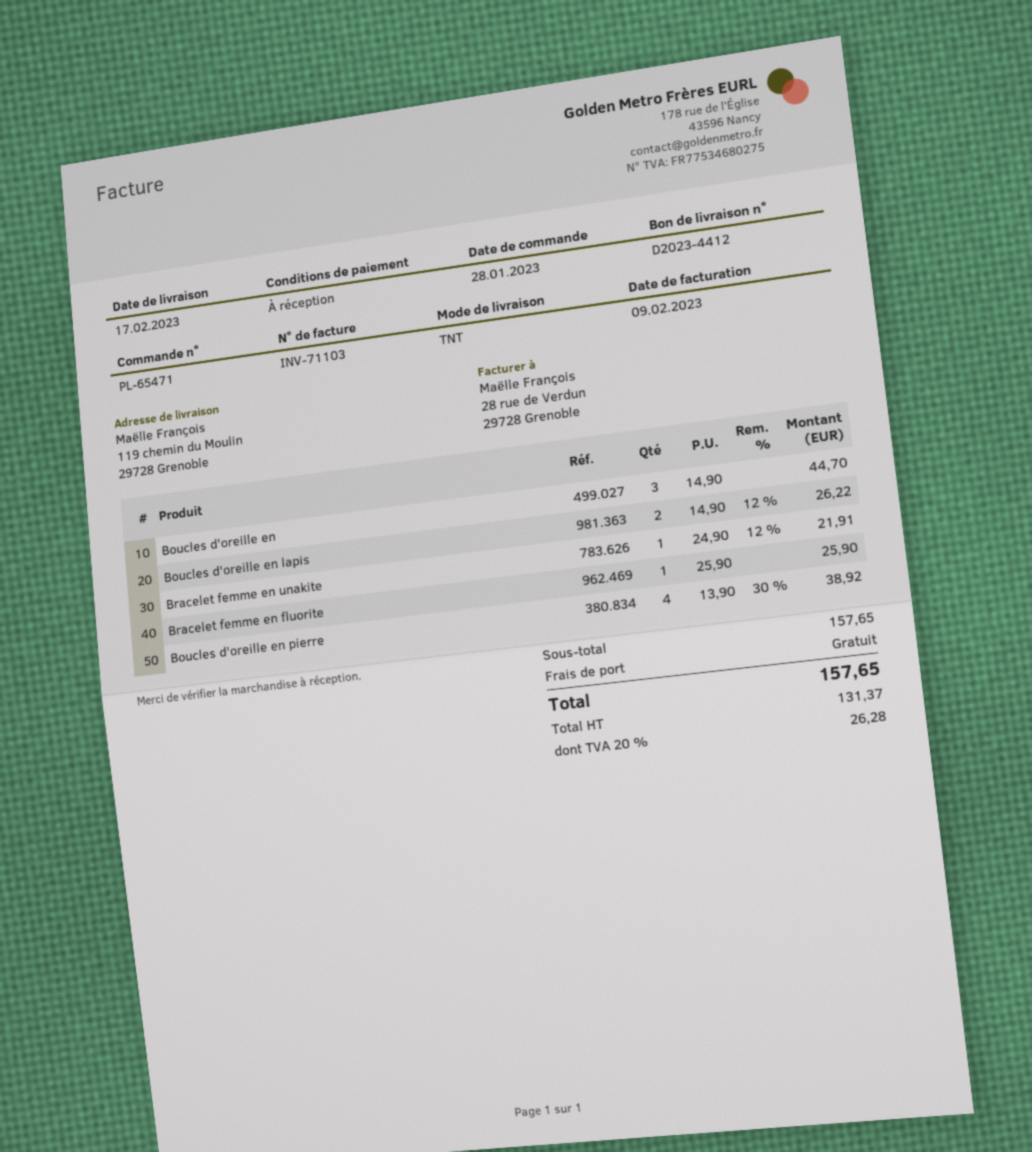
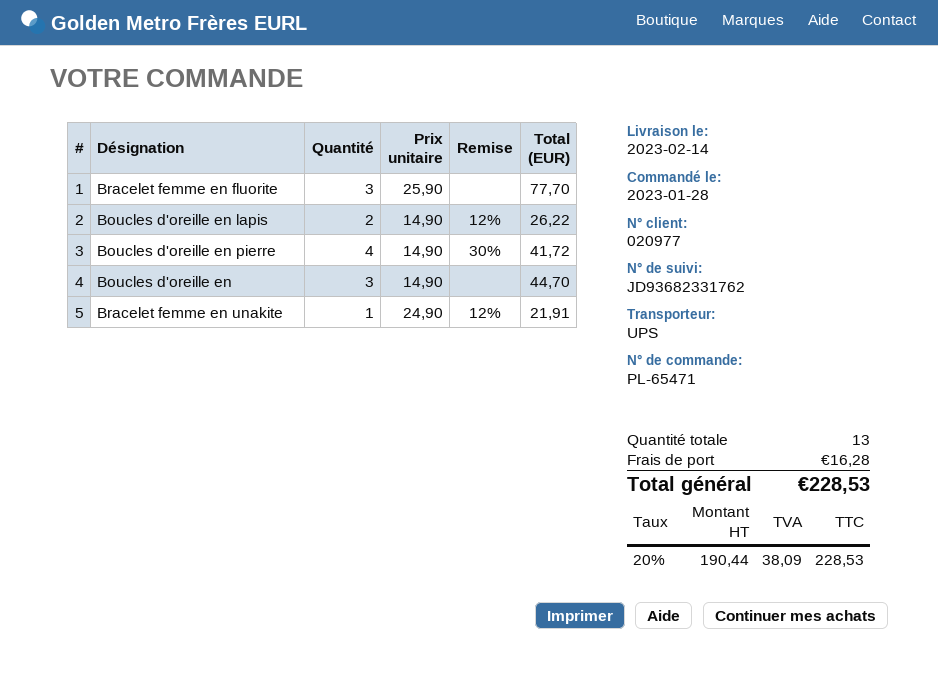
delivery date: 2023-02-17 -> 2023-02-14
shipping method: TNT -> UPS
Bracelet femme en fluorite: 1 x 25.90 = 25.90 -> 3 x 25.90 = 77.70
Boucles d'oreille en pierre: 4 x 13.90 - 30% = 38.92 -> 4 x 14.90 - 30% = 41.72
shipping: 0.00 -> 16.28
net: 131.37 -> 190.44
tax: 20% = 26.28 -> 20% = 38.09
total: 157.65 -> 228.53

